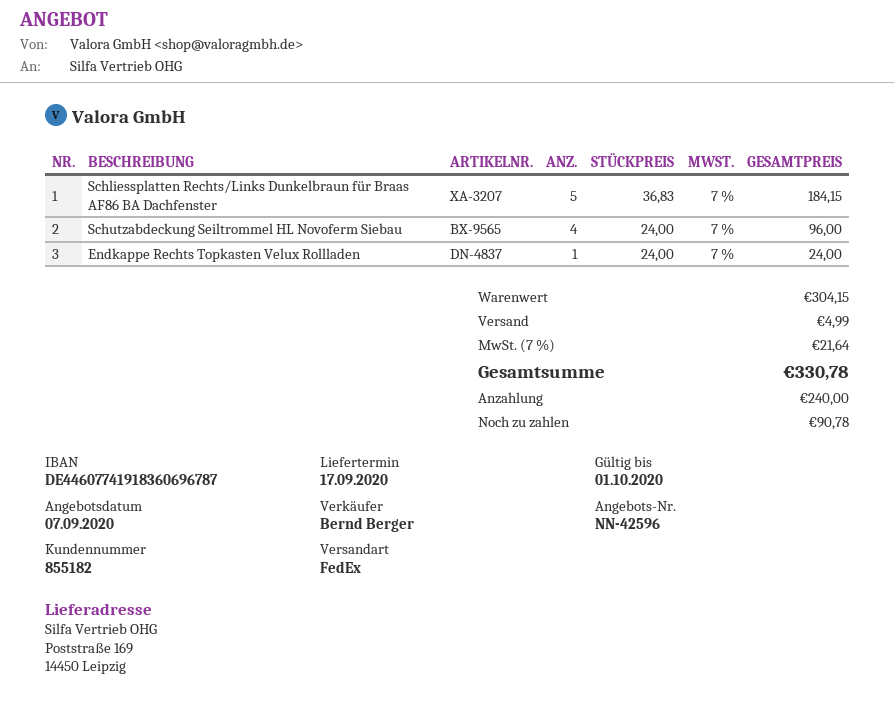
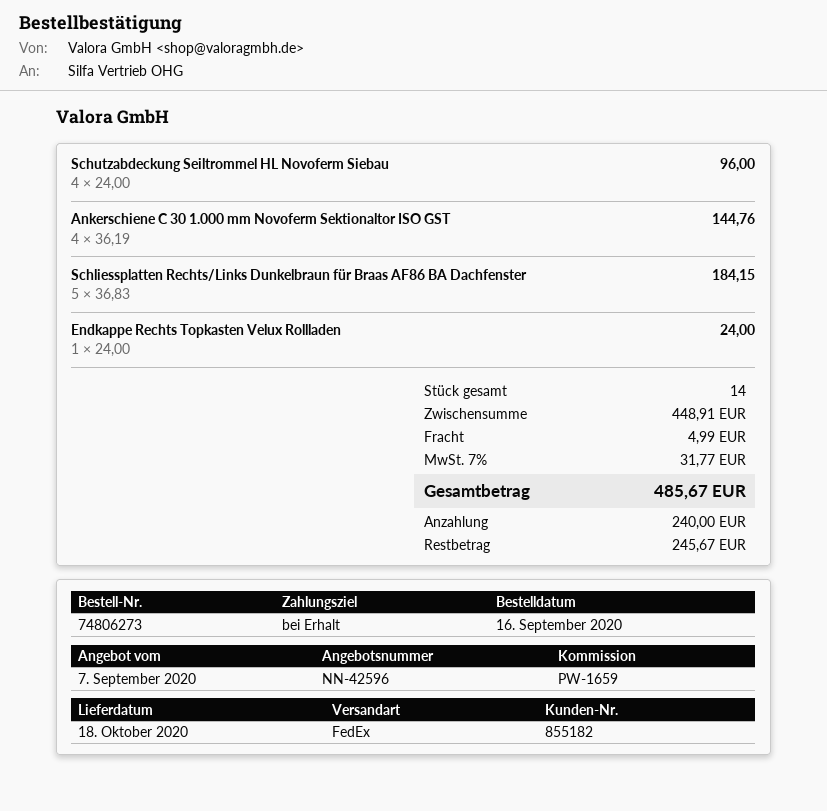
delivery date: 2020-09-17 -> 2020-10-18
Ankerschiene C 30 1.000 mm Novoferm Sektionaltor ISO GST: none -> 4 x 36.19 = 144.76
subtotal: 304.15 -> 448.91
tax: 7% = 21.64 -> 7% = 31.77
total: 330.78 -> 485.67
balance: 90.78 -> 245.67

